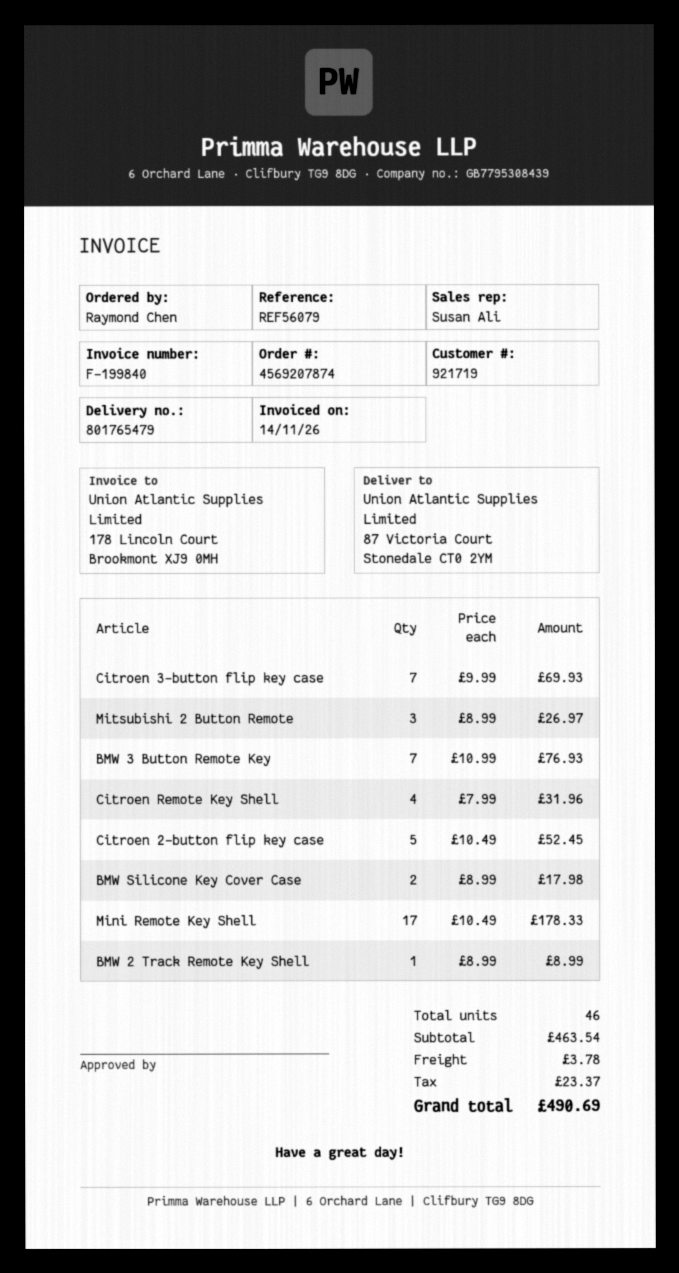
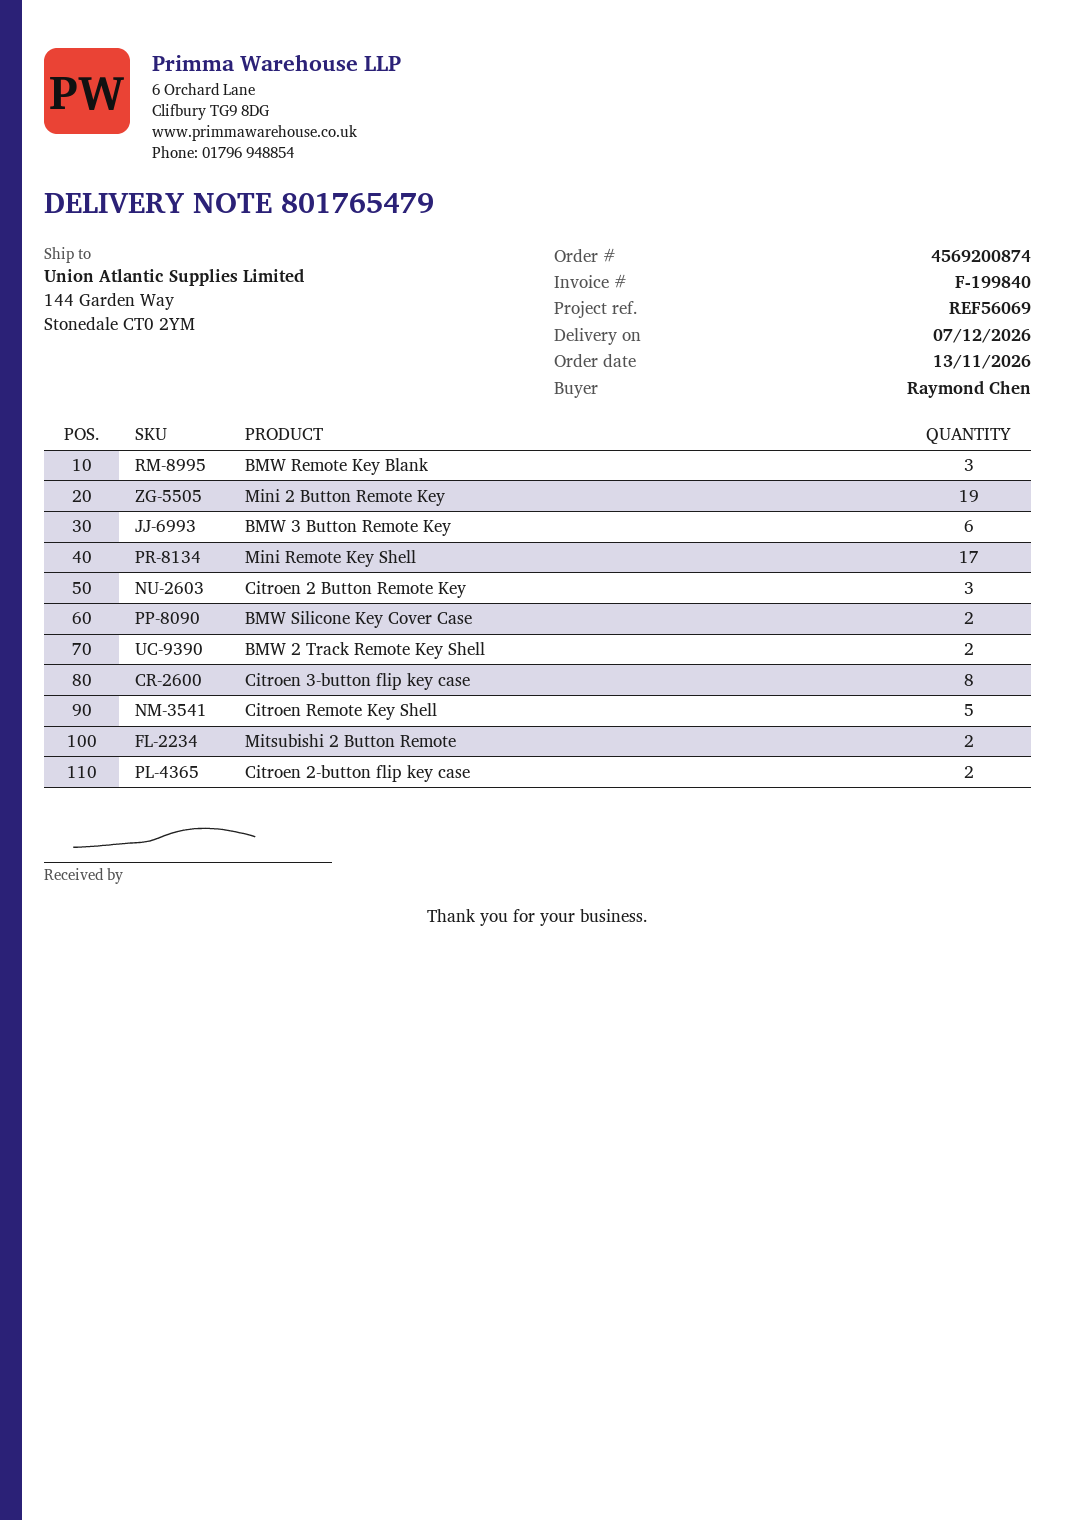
order number: 4569207874 -> 4569200874
reference: REF56079 -> REF56069
ship to: 87 Victoria Court, Stonedale CT0 2YM -> 144 Garden Way, Stonedale CT0 2YM
Citroen 3-button flip key case: 7 -> 8
Mitsubishi 2 Button Remote: 3 -> 2
BMW 3 Button Remote Key: 7 -> 6
Citroen Remote Key Shell: 4 -> 5
Citroen 2-button flip key case: 5 -> 2
BMW 2 Track Remote Key Shell: 1 -> 2
BMW Remote Key Blank: none -> 3
Mini 2 Button Remote Key: none -> 19
Citroen 2 Button Remote Key: none -> 3

